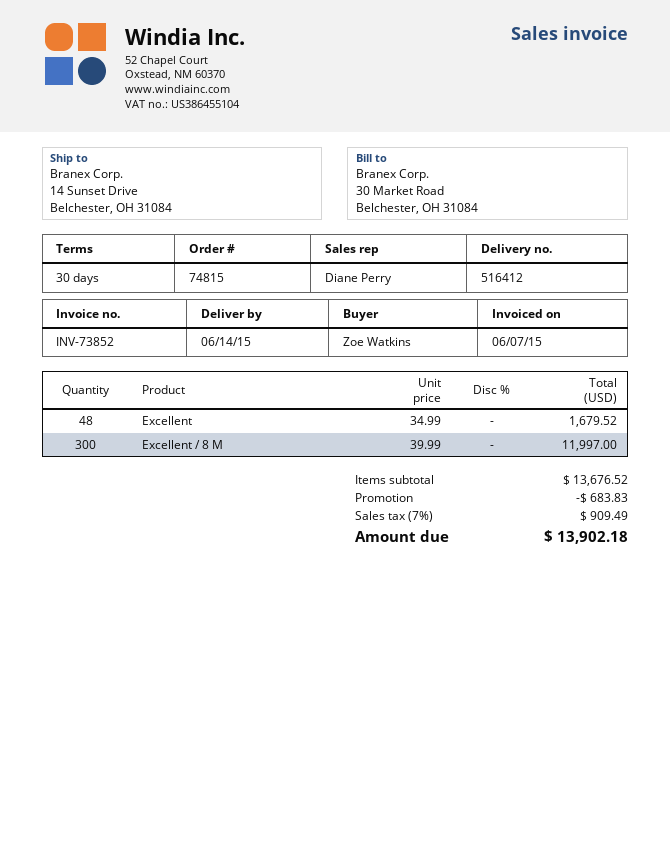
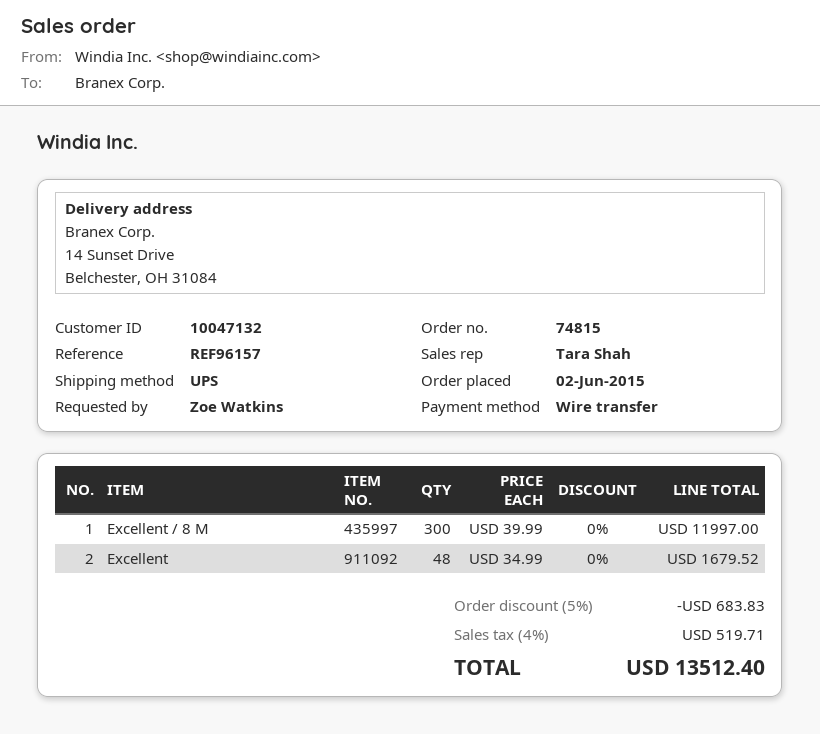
sales rep: Diane Perry -> Tara Shah
tax: 7% = 909.49 -> 4% = 519.71
total: 13902.18 -> 13512.40

